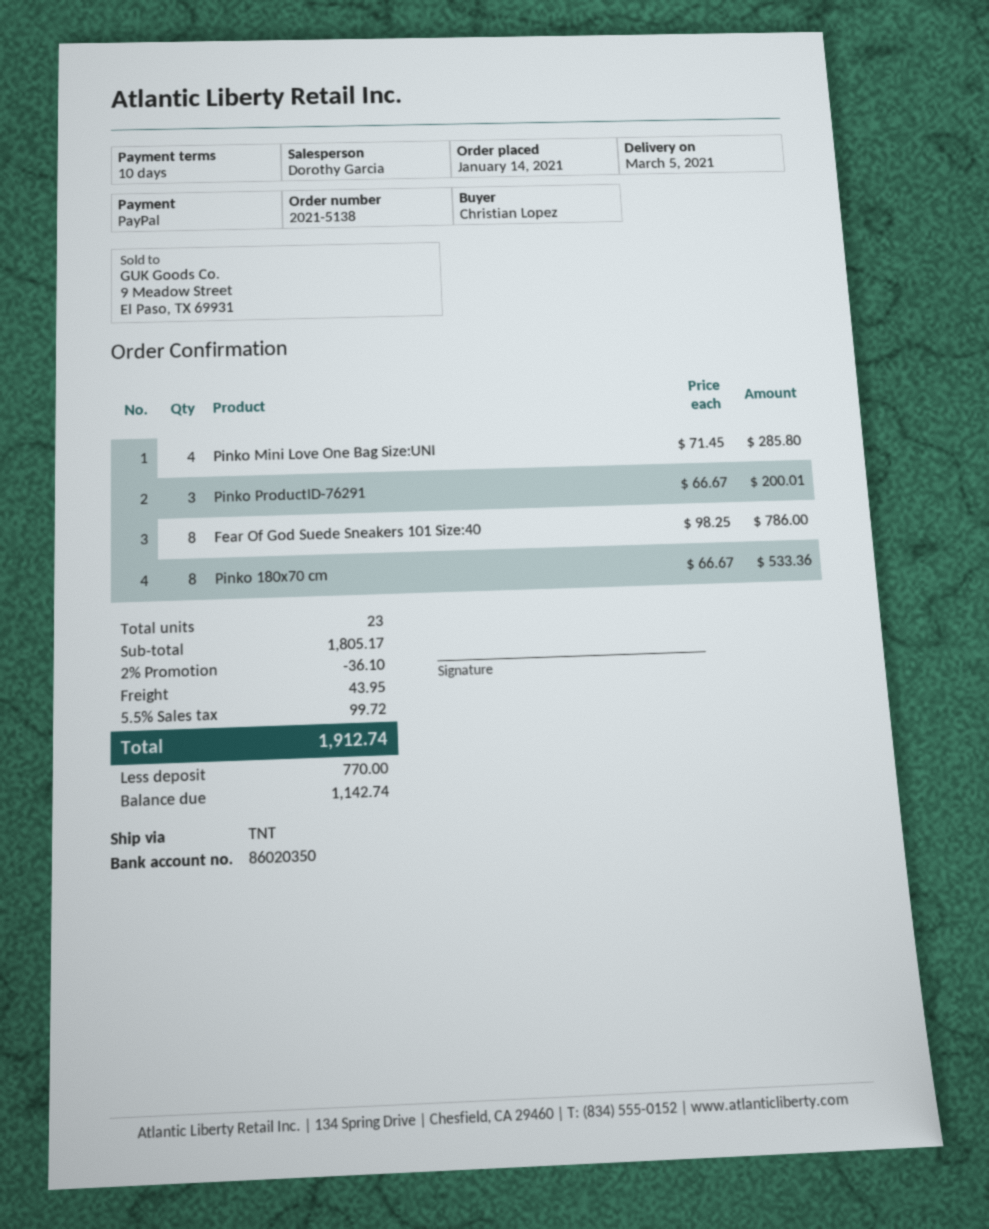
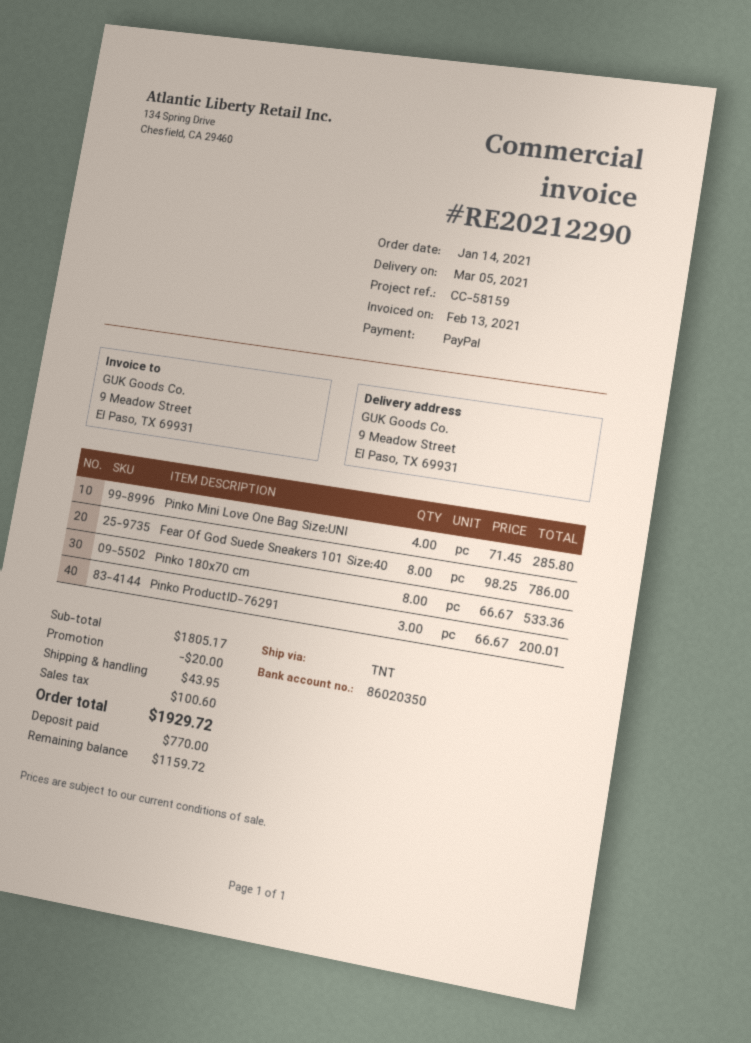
discount: 36.10 -> 20.00
tax: 99.72 -> 100.60
total: 1912.74 -> 1929.72
balance: 1142.74 -> 1159.72

